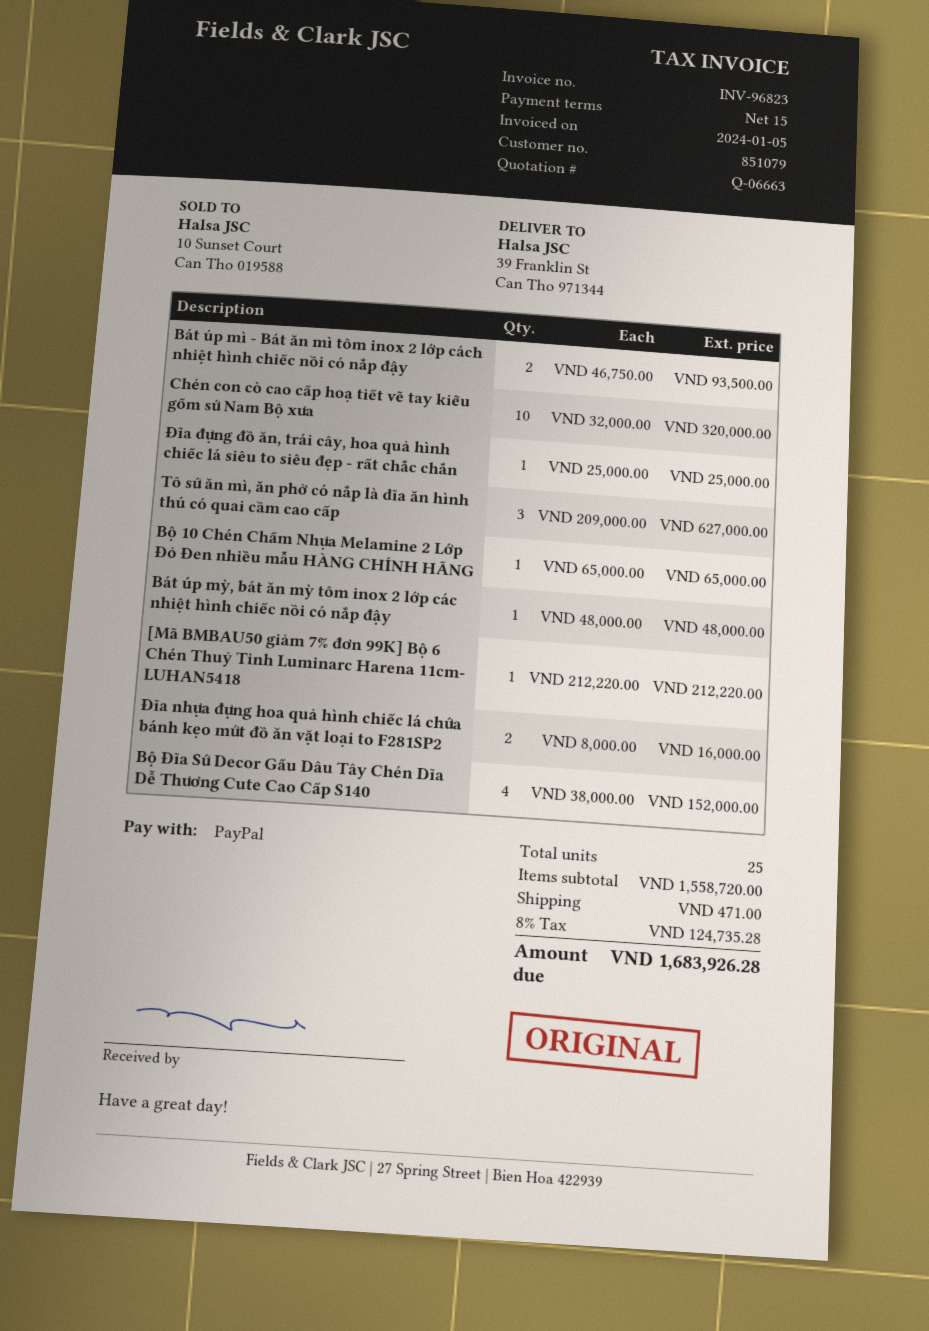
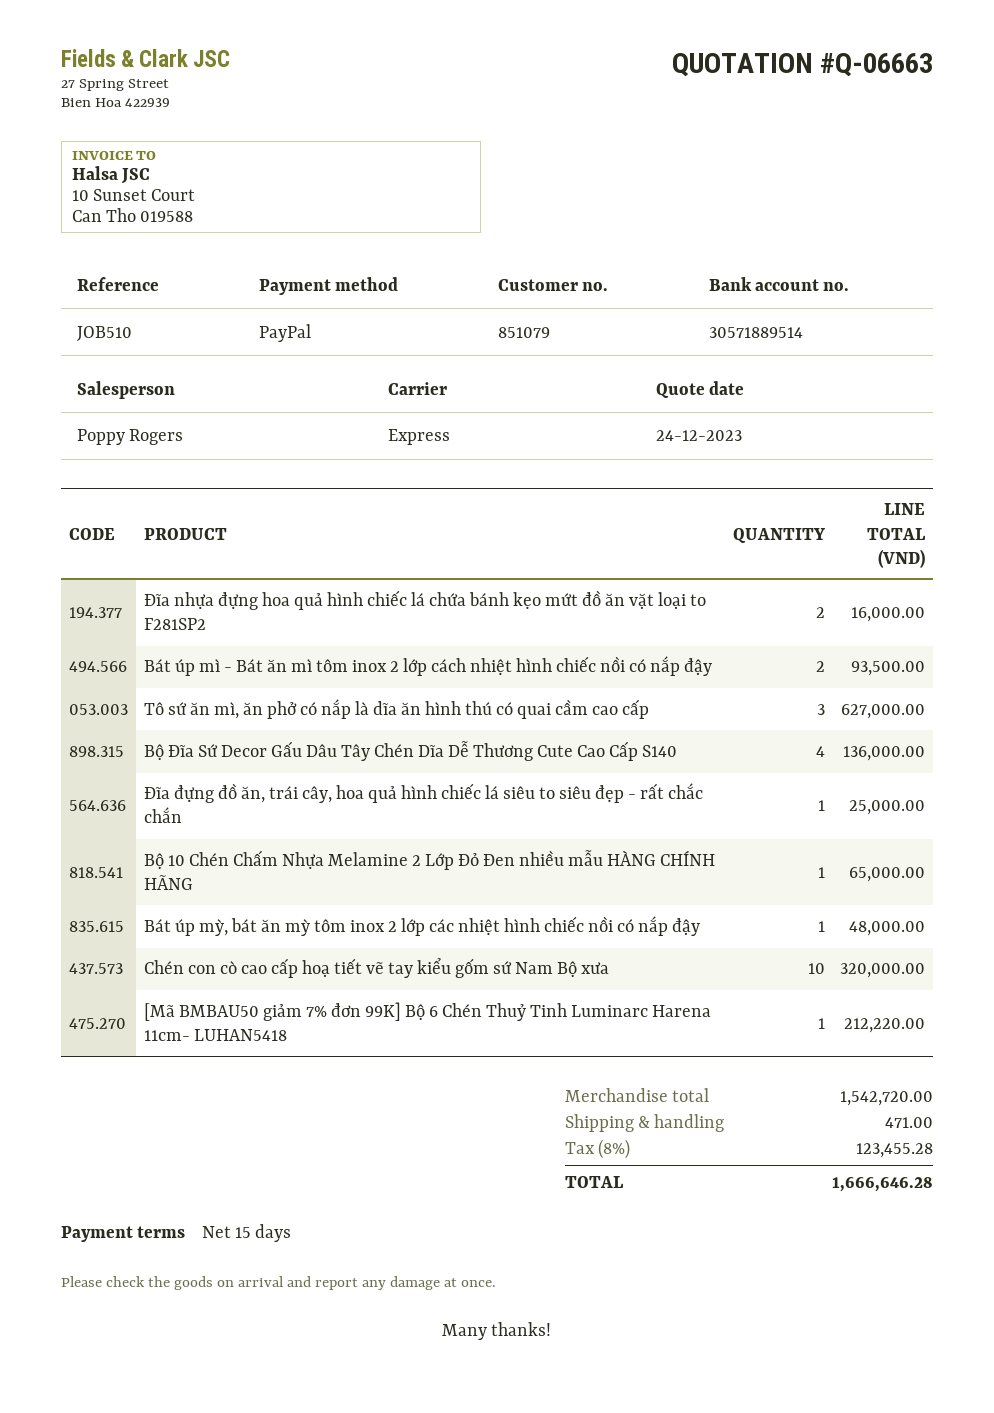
Bộ Đĩa Sứ Decor Gấu Dâu Tây Chén Dĩa Dễ Thương Cute Cao Cấp S140: 4 for 152000.00 -> 4 for 136000.00
subtotal: 1558720.00 -> 1542720.00
tax: 8% = 124735.28 -> 8% = 123455.28
total: 1683926.28 -> 1666646.28

